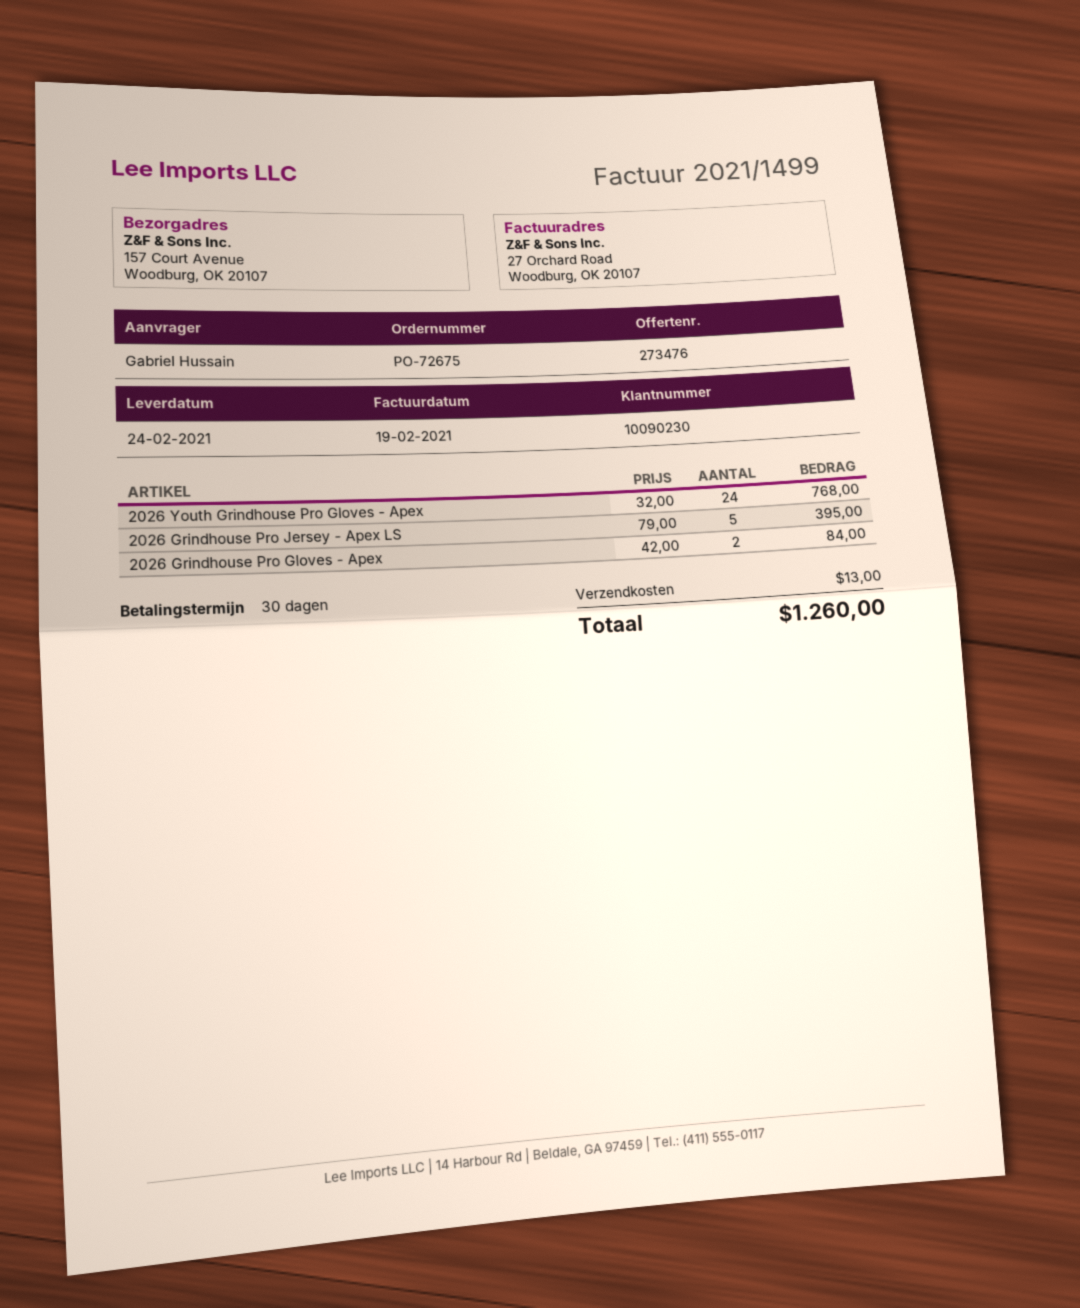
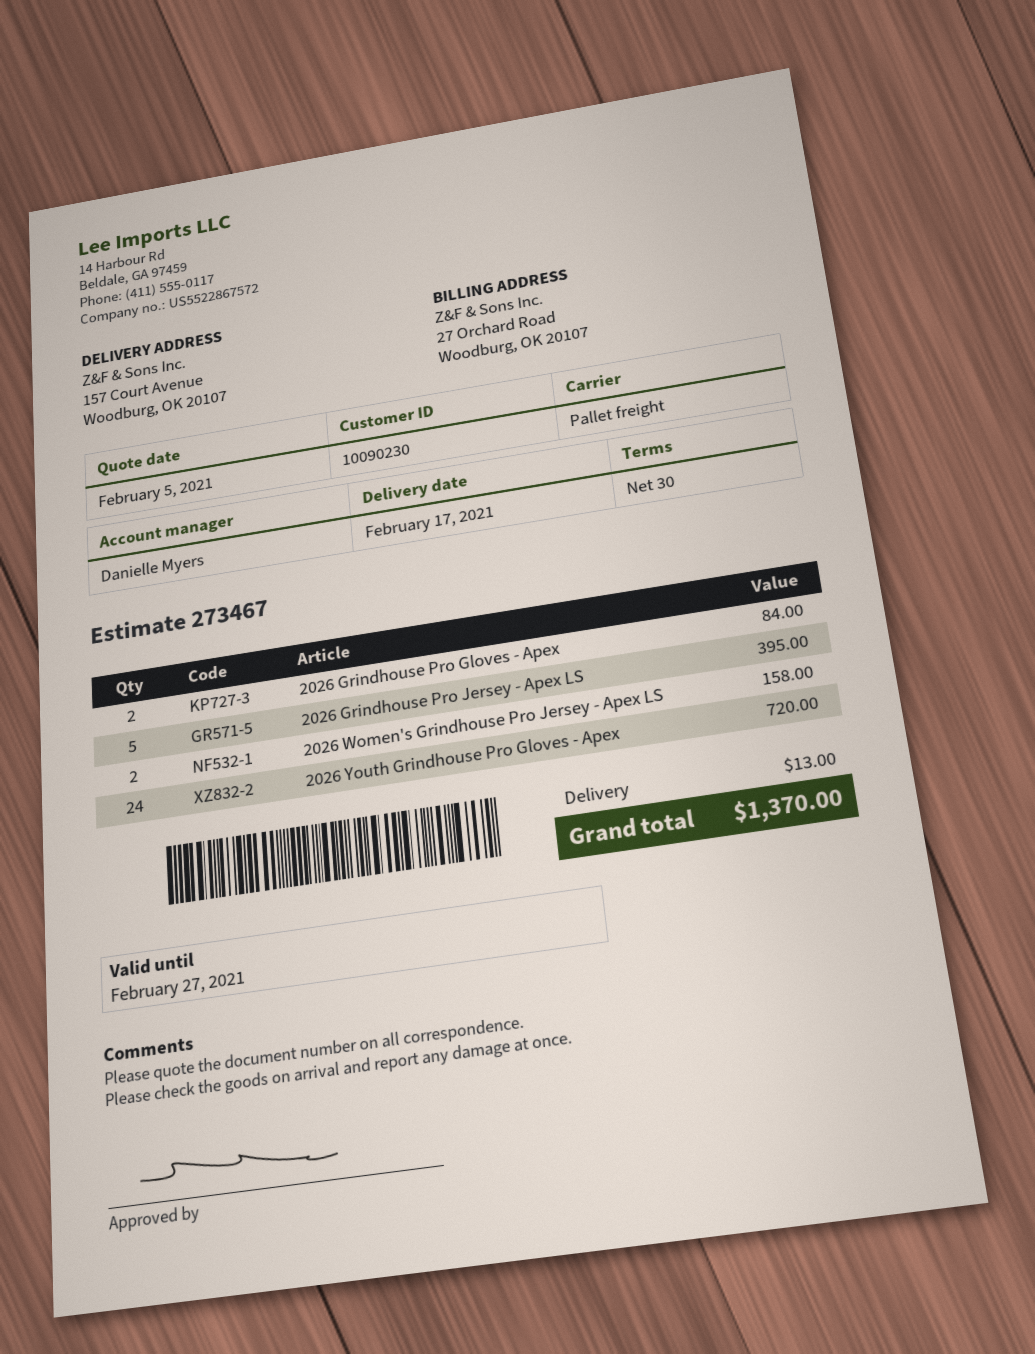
quote number: 273476 -> 273467
delivery date: 2021-02-24 -> 2021-02-17
2026 Youth Grindhouse Pro Gloves - Apex: 24 for 768.00 -> 24 for 720.00
2026 Women's Grindhouse Pro Jersey - Apex LS: none -> 2 for 158.00
total: 1260.00 -> 1370.00

